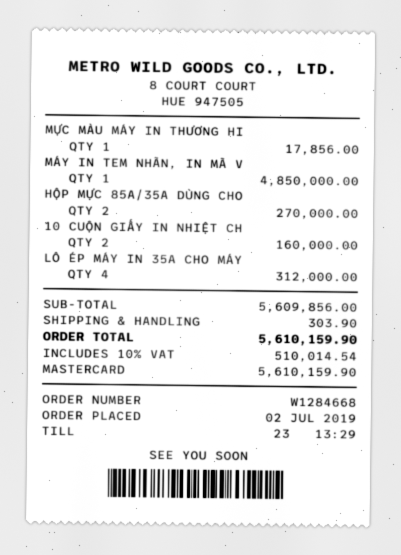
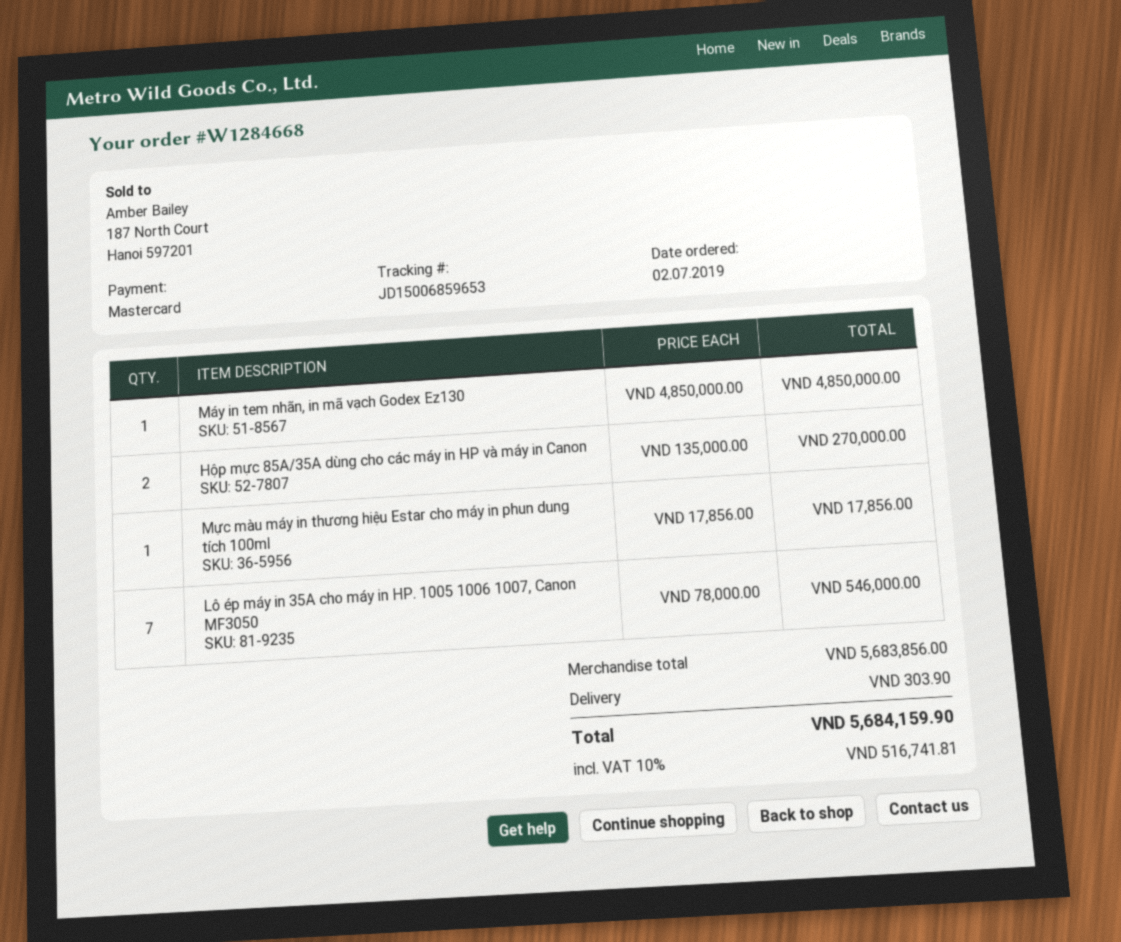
10 CUỘN GIẤY IN NHIỆT CH: 2 for 160000.00 -> none
LÔ ÉP MÁY IN 35A CHO MÁY: 4 for 312000.00 -> 7 for 546000.00
subtotal: 5609856.00 -> 5683856.00
tax: 10% = 510014.54 -> 10% = 516741.81
total: 5610159.90 -> 5684159.90

